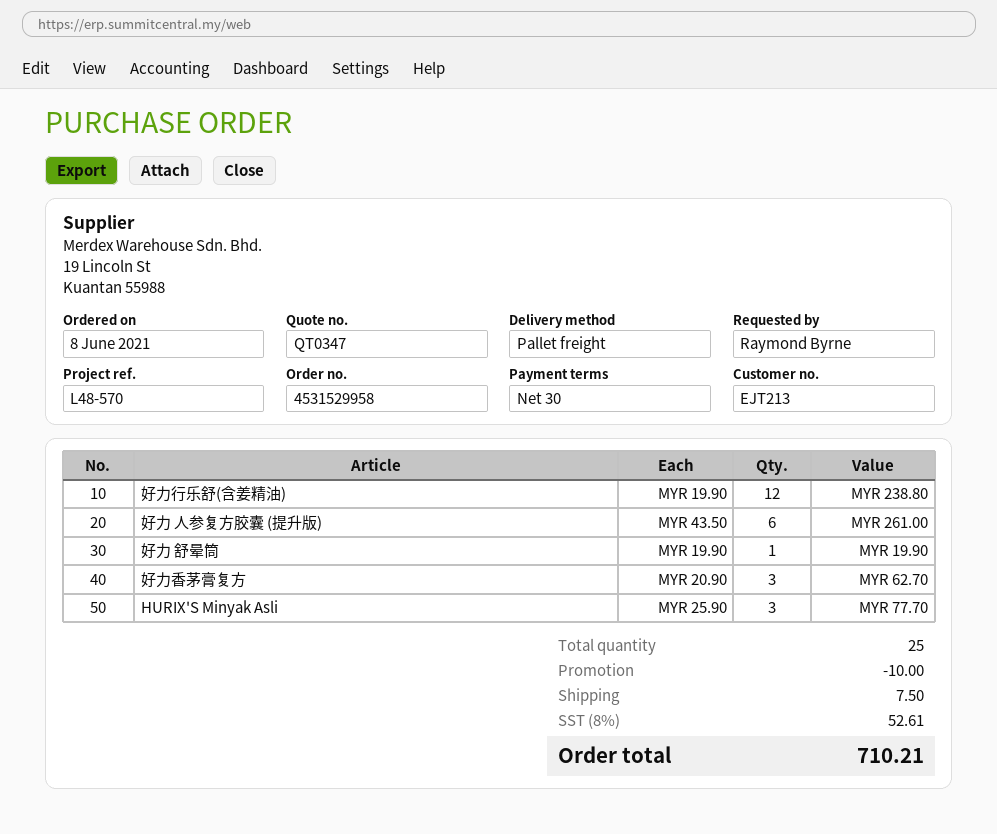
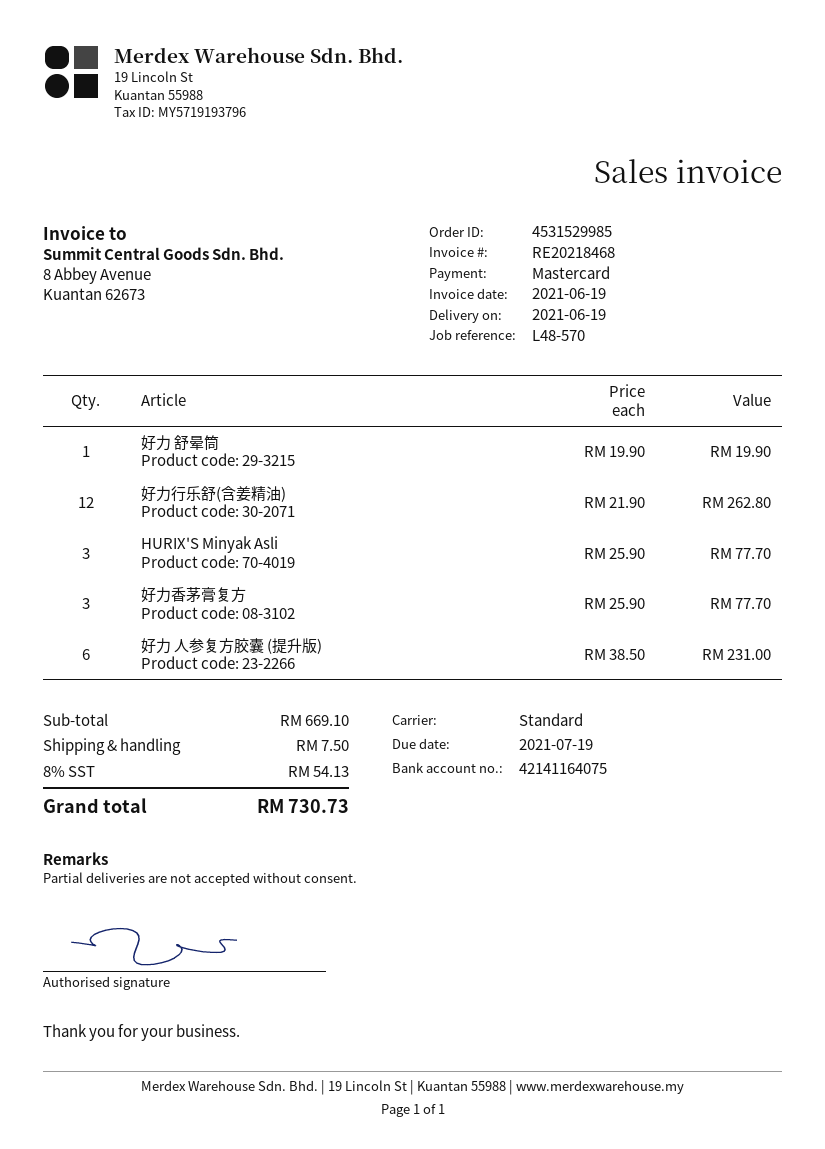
order number: 4531529958 -> 4531529985
shipping method: pallet freight -> standard
好力行乐舒(含姜精油): 12 x 19.90 = 238.80 -> 12 x 21.90 = 262.80
好力 人参复方胶囊 (提升版): 6 x 43.50 = 261.00 -> 6 x 38.50 = 231.00
好力香茅膏复方: 3 x 20.90 = 62.70 -> 3 x 25.90 = 77.70
discount: 10.00 -> none
tax: 8% = 52.61 -> 8% = 54.13
total: 710.21 -> 730.73

